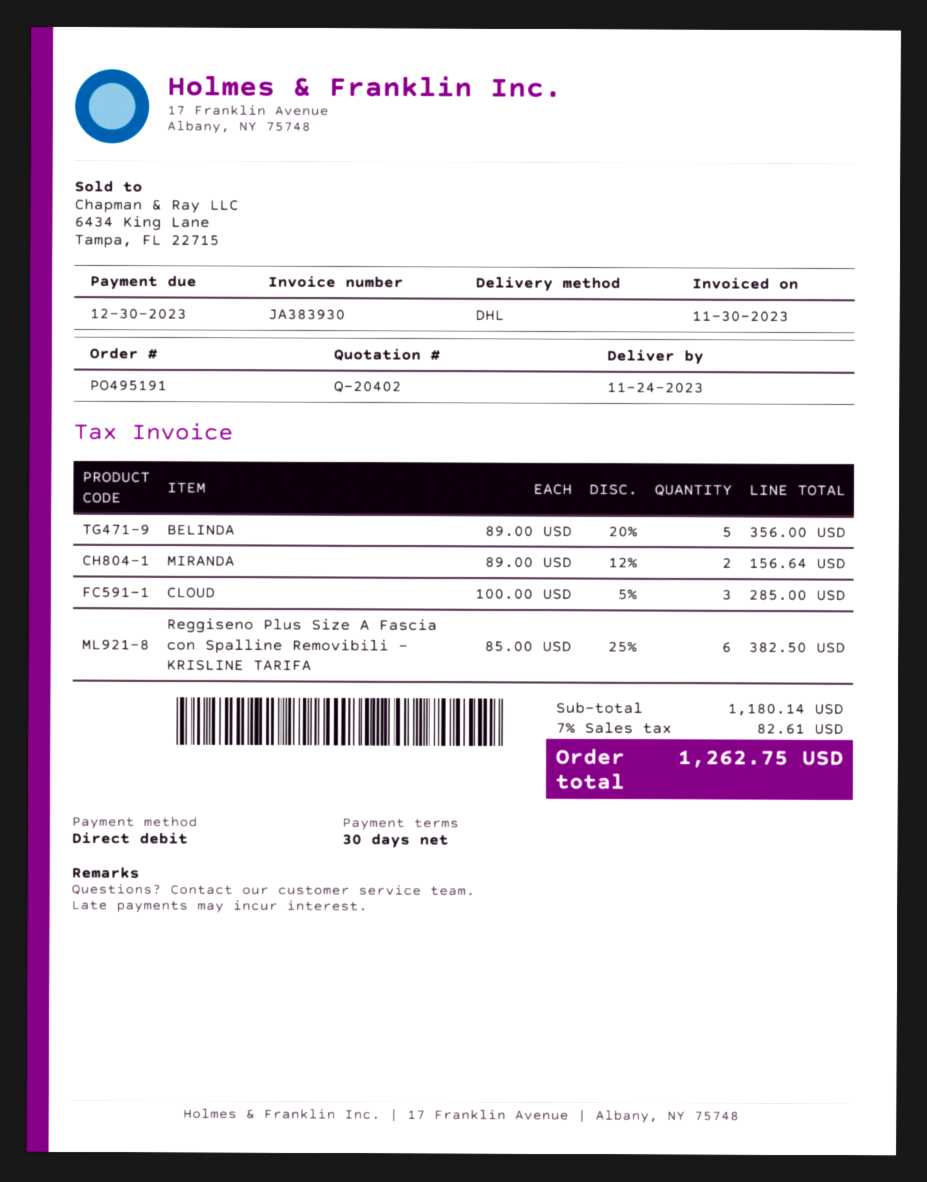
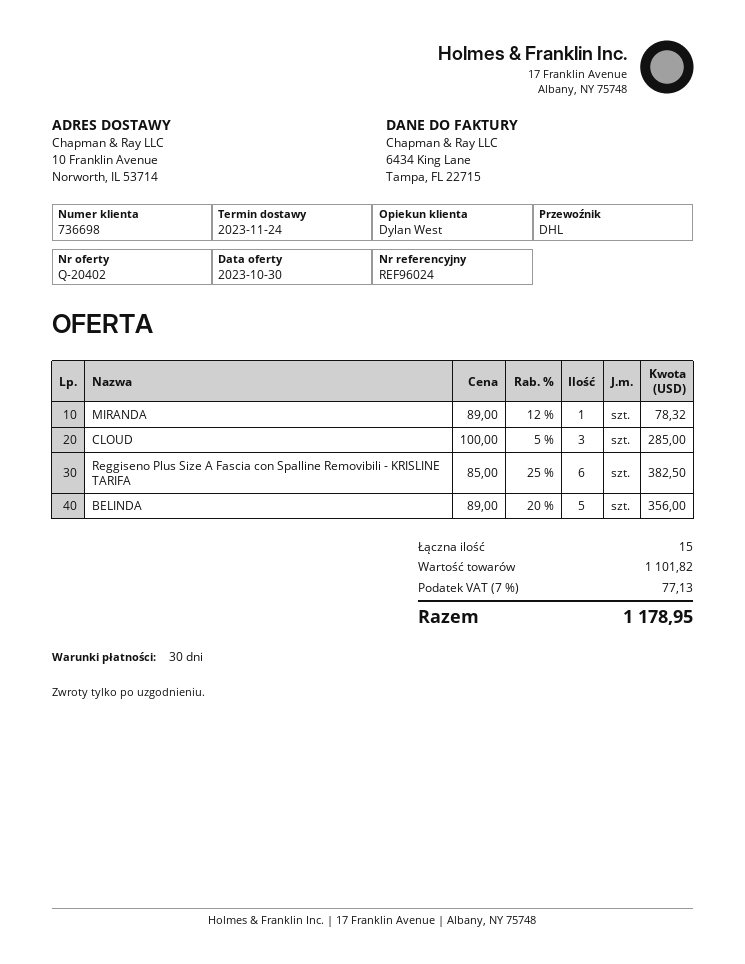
MIRANDA: 2 x 89.00 - 12% = 156.64 -> 1 x 89.00 - 12% = 78.32
subtotal: 1180.14 -> 1101.82
tax: 7% = 82.61 -> 7% = 77.13
total: 1262.75 -> 1178.95

